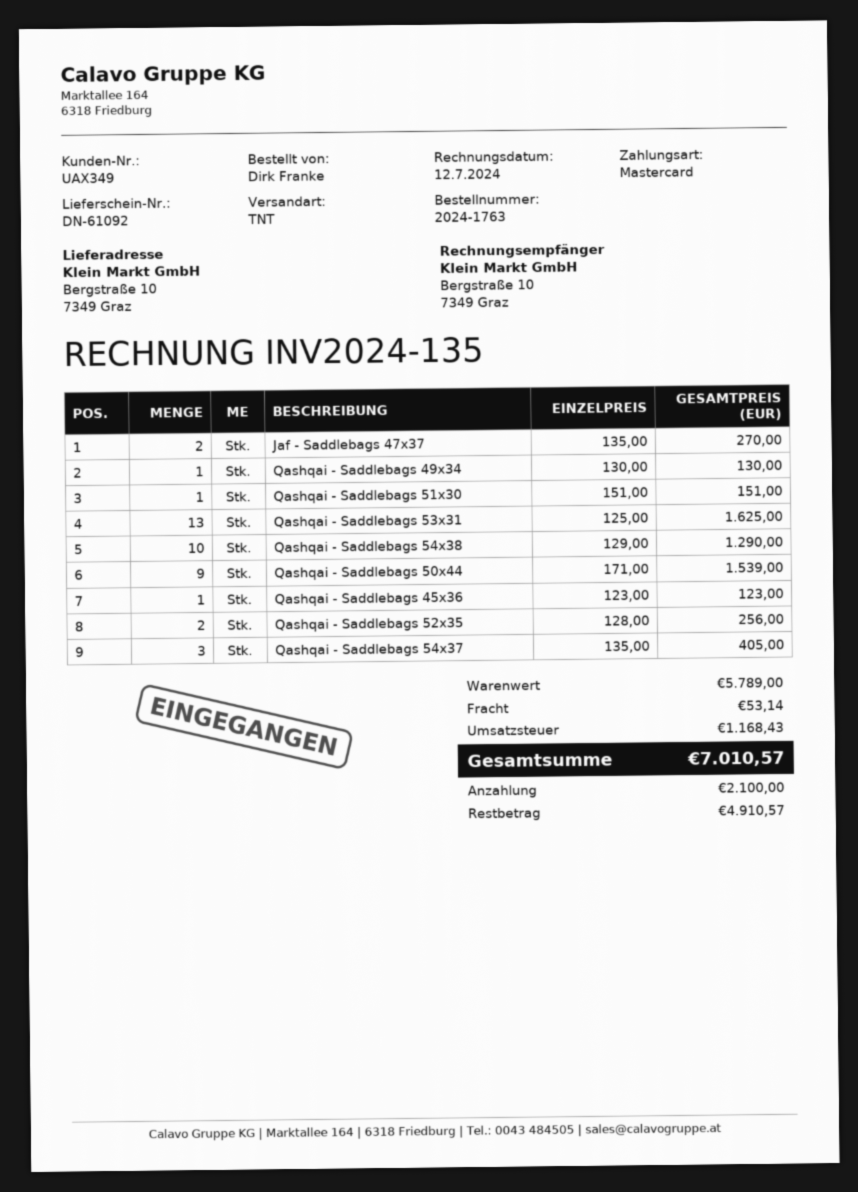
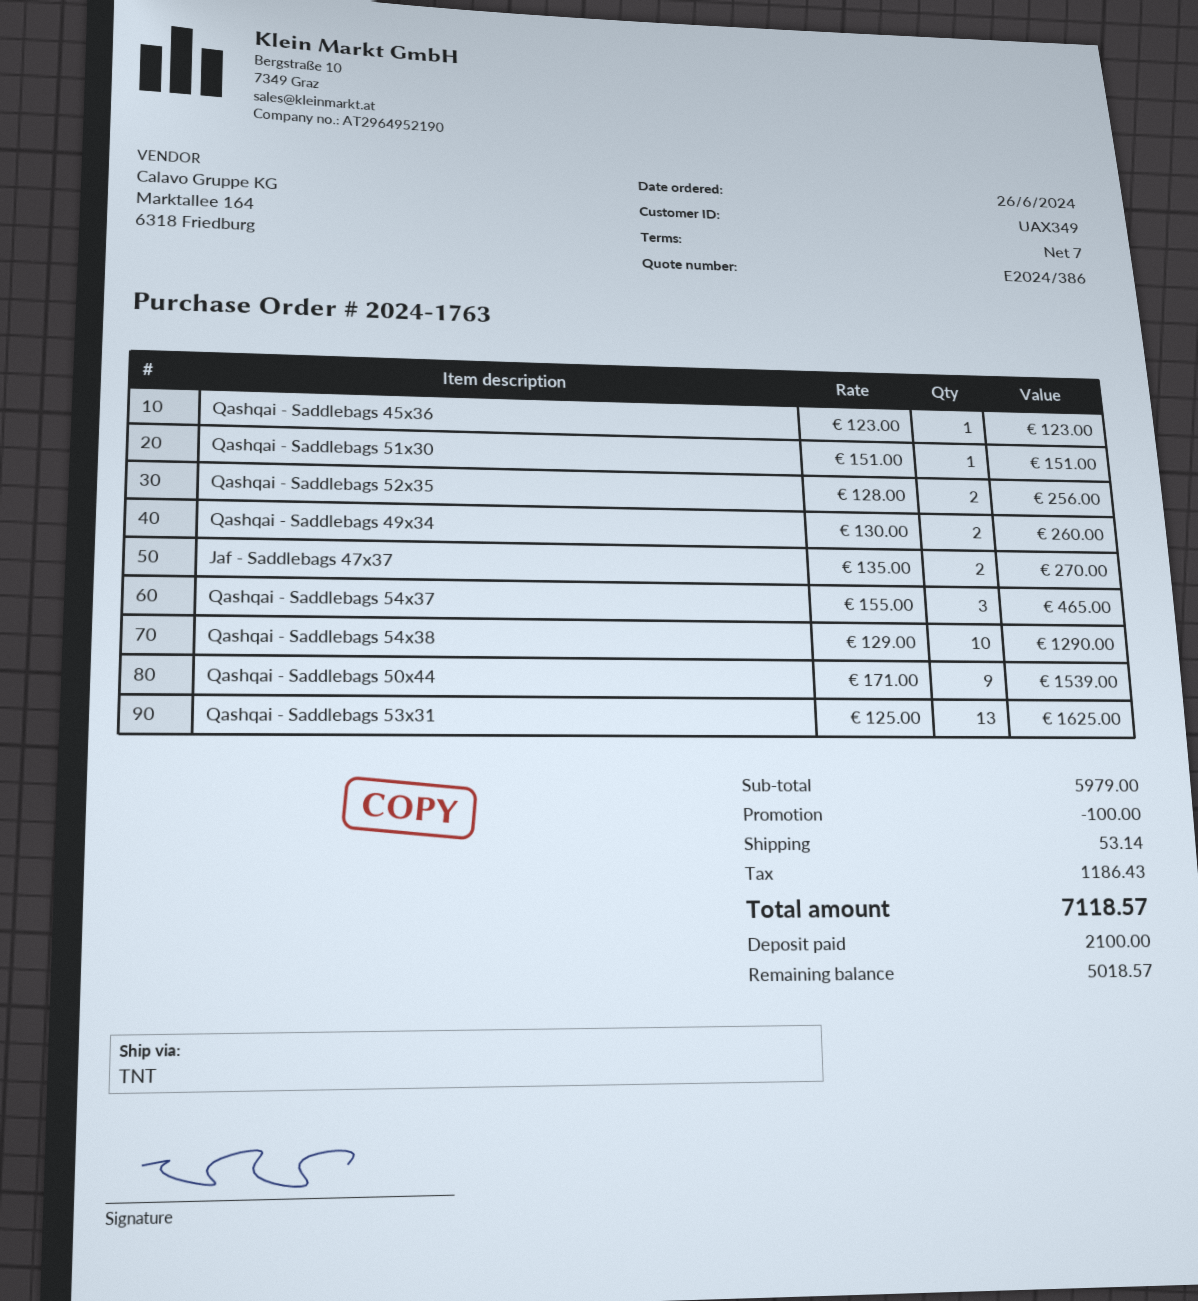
Qashqai - Saddlebags 49x34: 1 x 130.00 = 130.00 -> 2 x 130.00 = 260.00
Qashqai - Saddlebags 54x37: 3 x 135.00 = 405.00 -> 3 x 155.00 = 465.00
subtotal: 5789.00 -> 5979.00
discount: none -> 100.00
tax: 1168.43 -> 1186.43
total: 7010.57 -> 7118.57
balance: 4910.57 -> 5018.57

